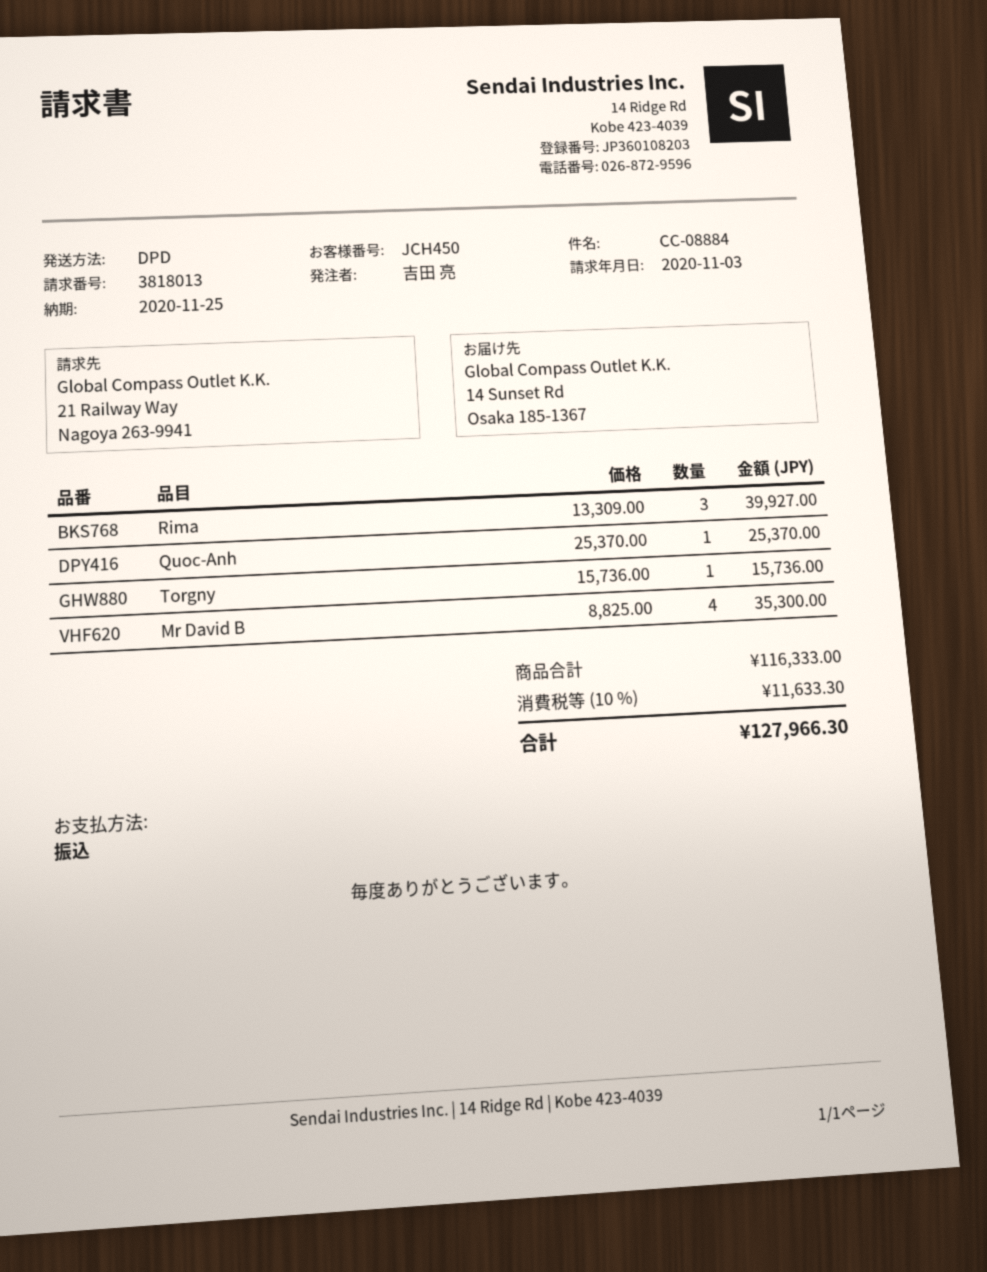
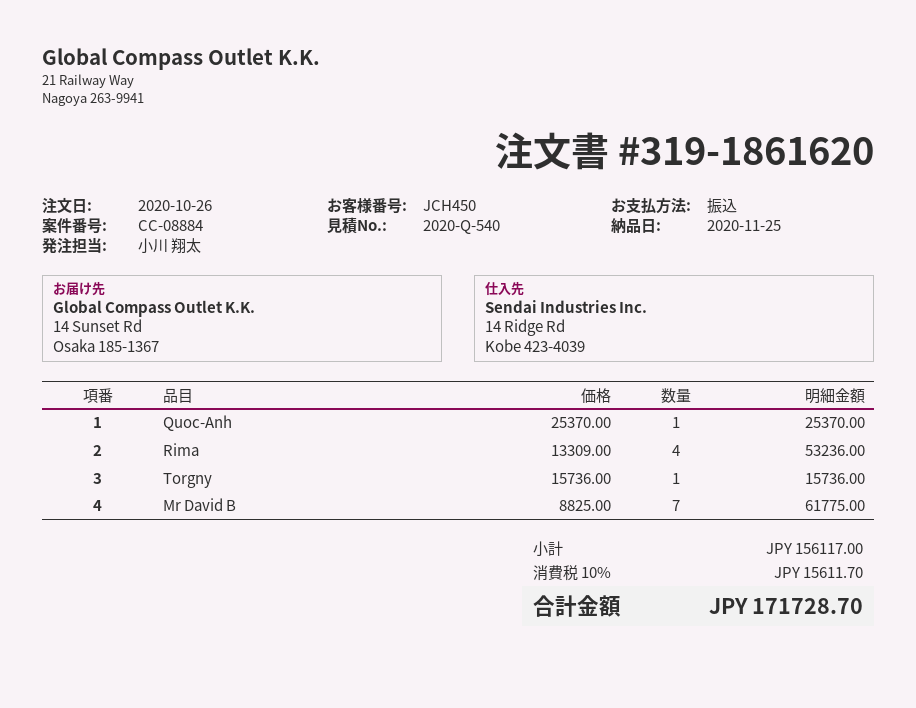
ordered by: 吉田 亮 -> 小川 翔太
Rima: 3 x 13309.00 = 39927.00 -> 4 x 13309.00 = 53236.00
Mr David B: 4 x 8825.00 = 35300.00 -> 7 x 8825.00 = 61775.00
subtotal: 116333.00 -> 156117.00
tax: 10% = 11633.30 -> 10% = 15611.70
total: 127966.30 -> 171728.70

